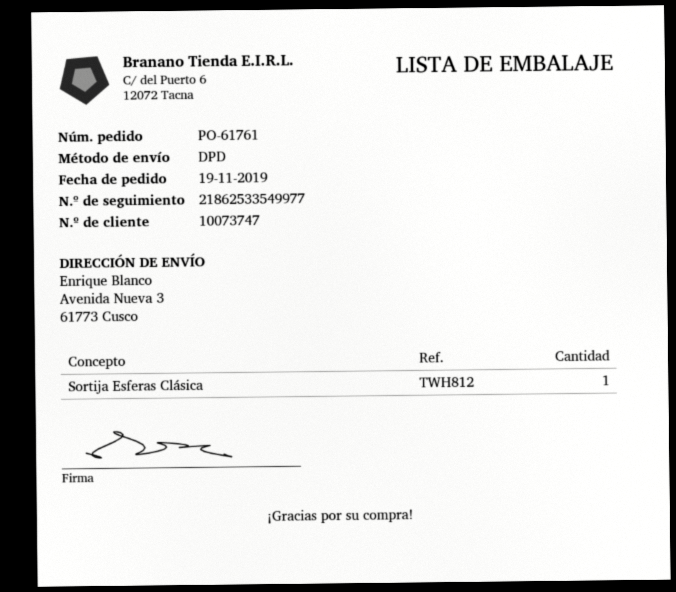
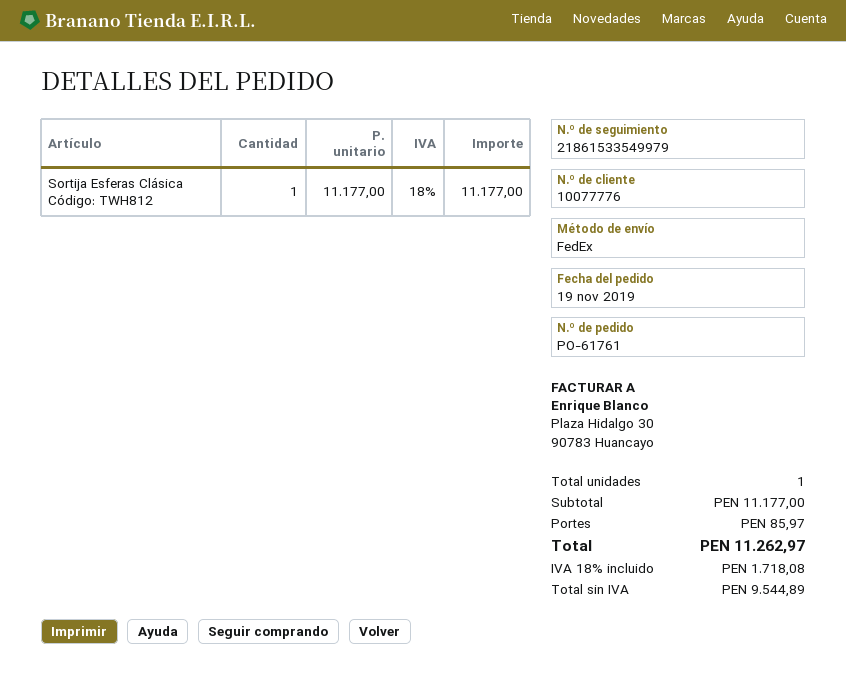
customer number: 10073747 -> 10077776
shipping method: DPD -> FedEx
tracking number: 21862533549977 -> 21861533549979

